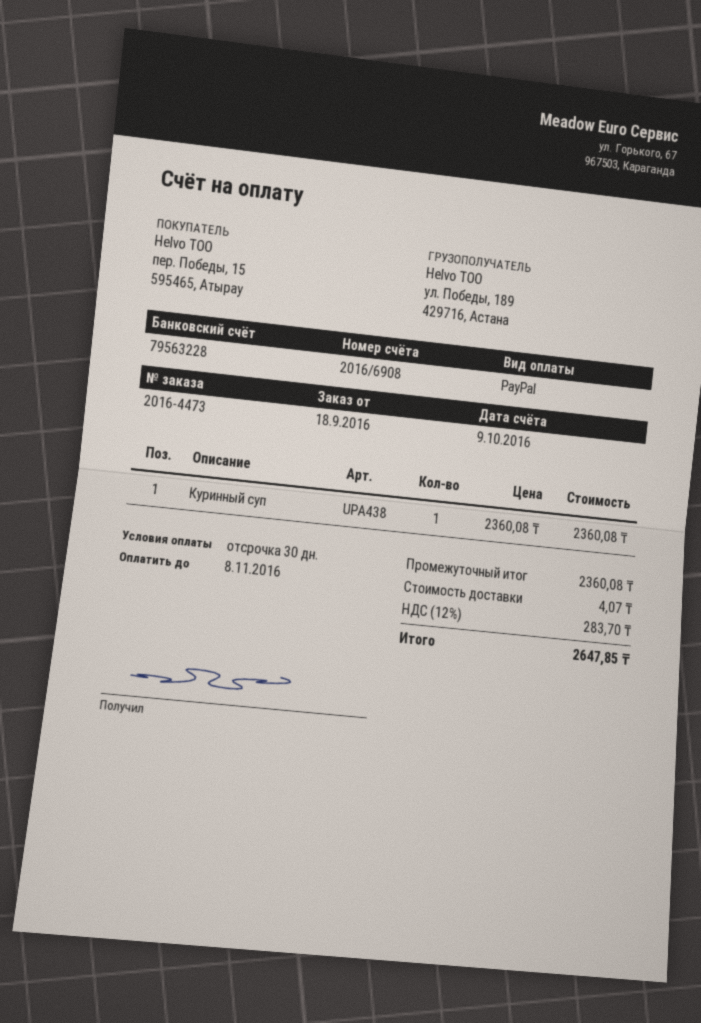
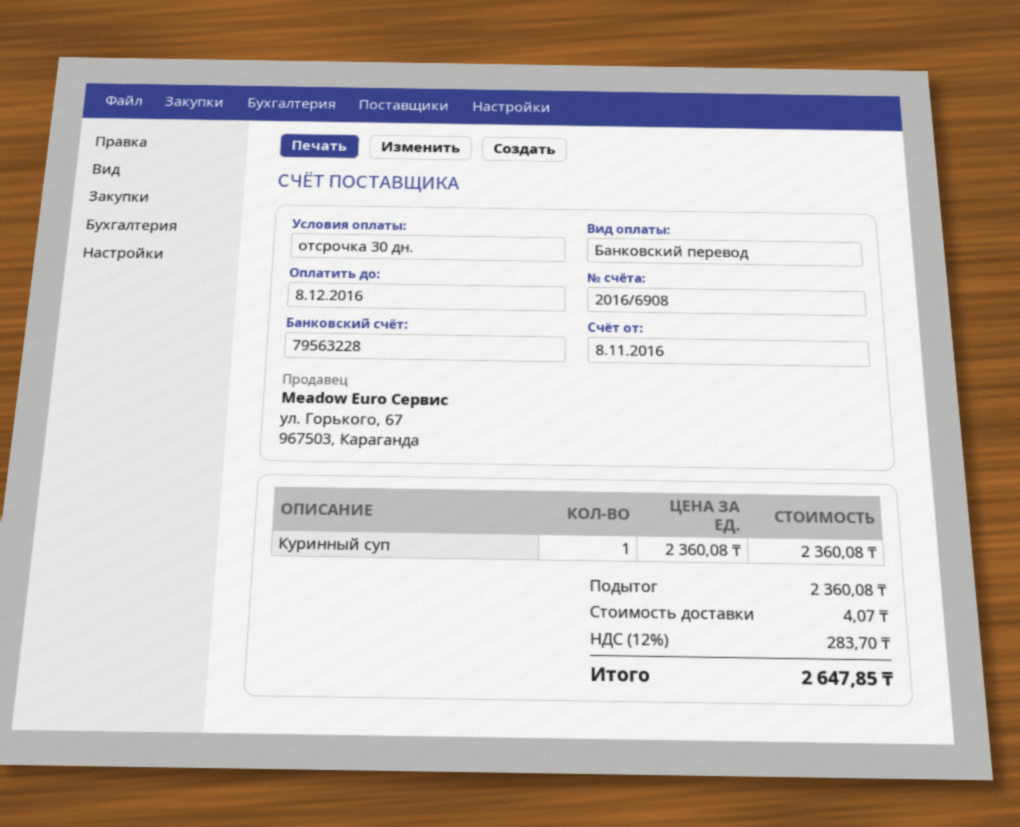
invoice date: 2016-10-09 -> 2016-11-08
due date: 2016-11-08 -> 2016-12-08
payment method: PayPal -> bank transfer

